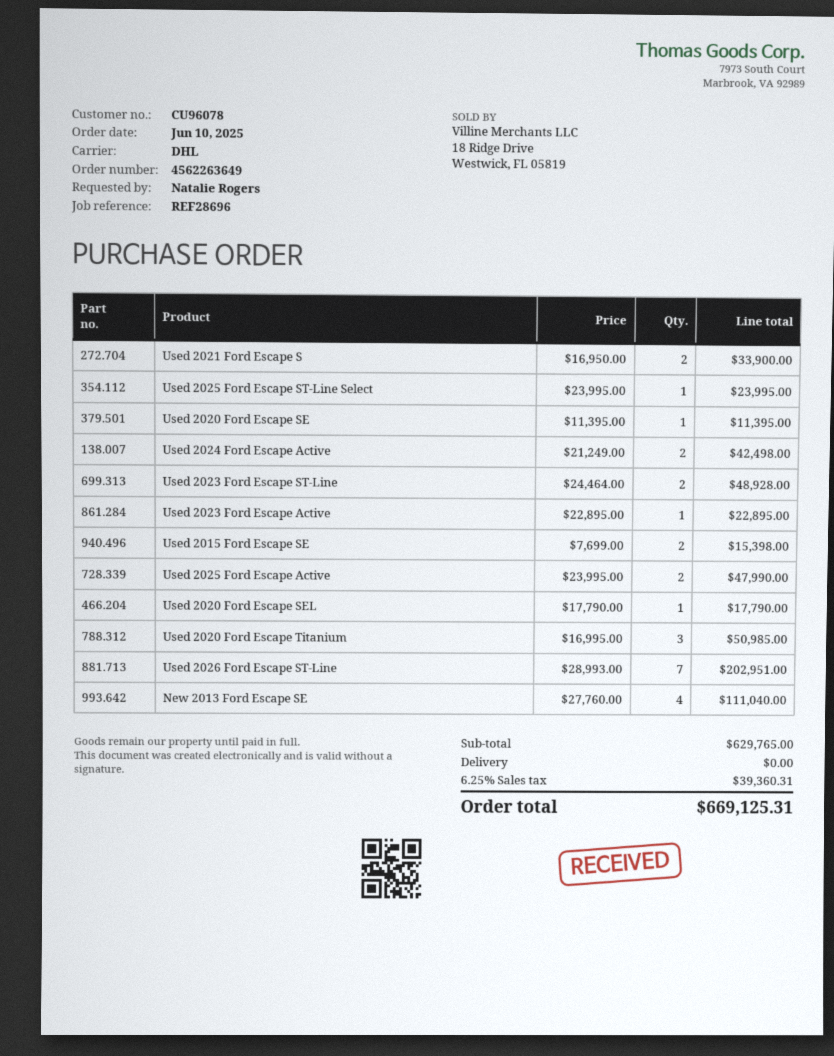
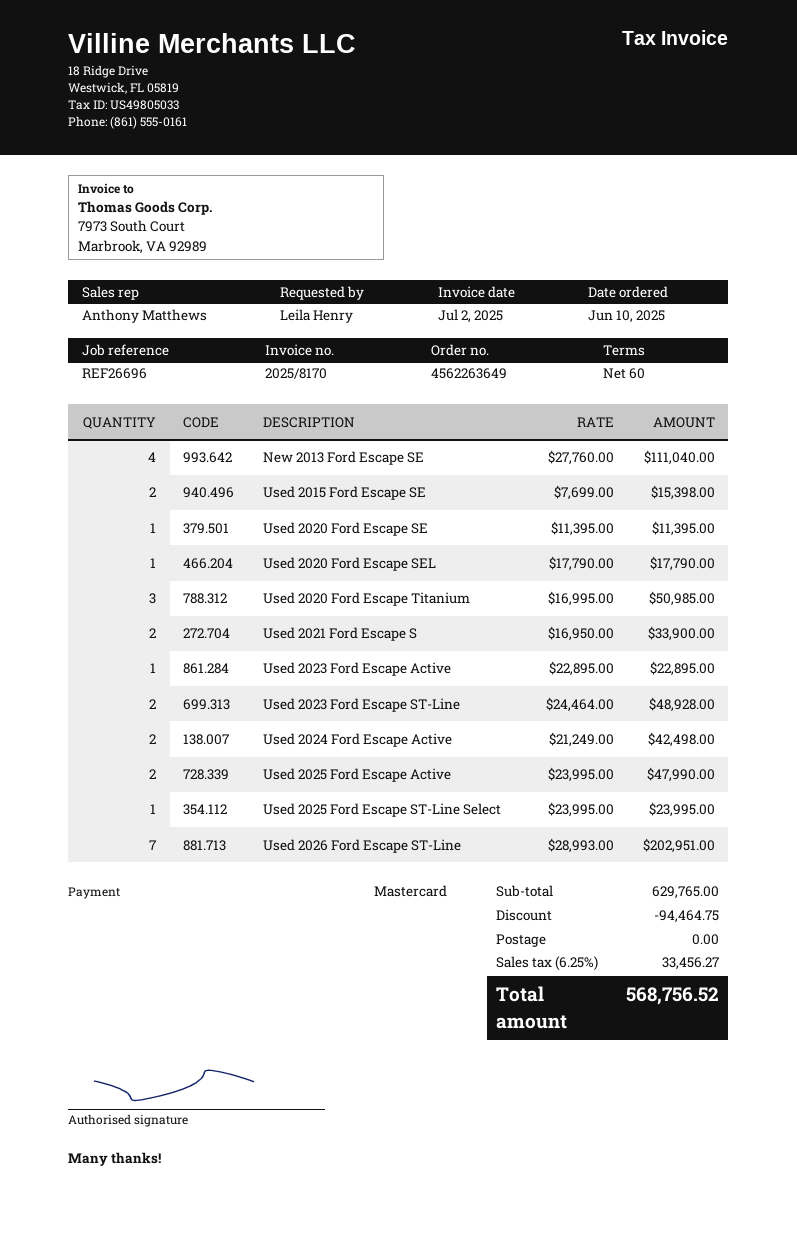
reference: REF28696 -> REF26696
ordered by: Natalie Rogers -> Leila Henry
discount: none -> 94464.75
tax: 6.25% = 39360.31 -> 6.25% = 33456.27
total: 669125.31 -> 568756.52

